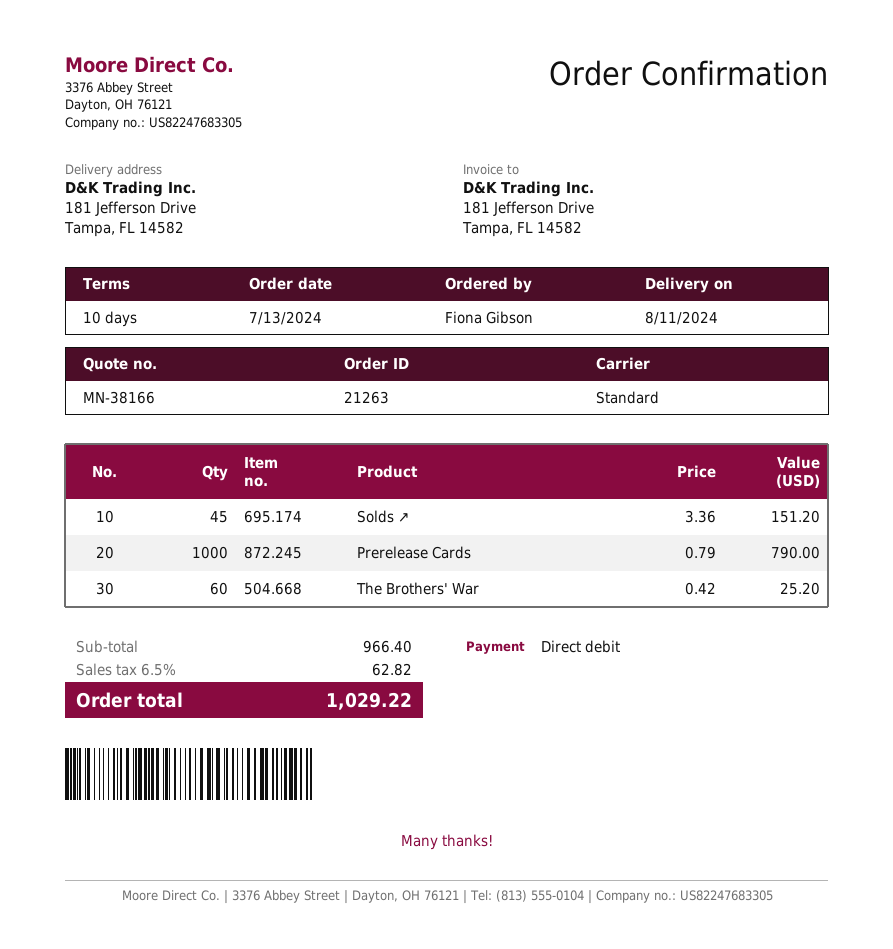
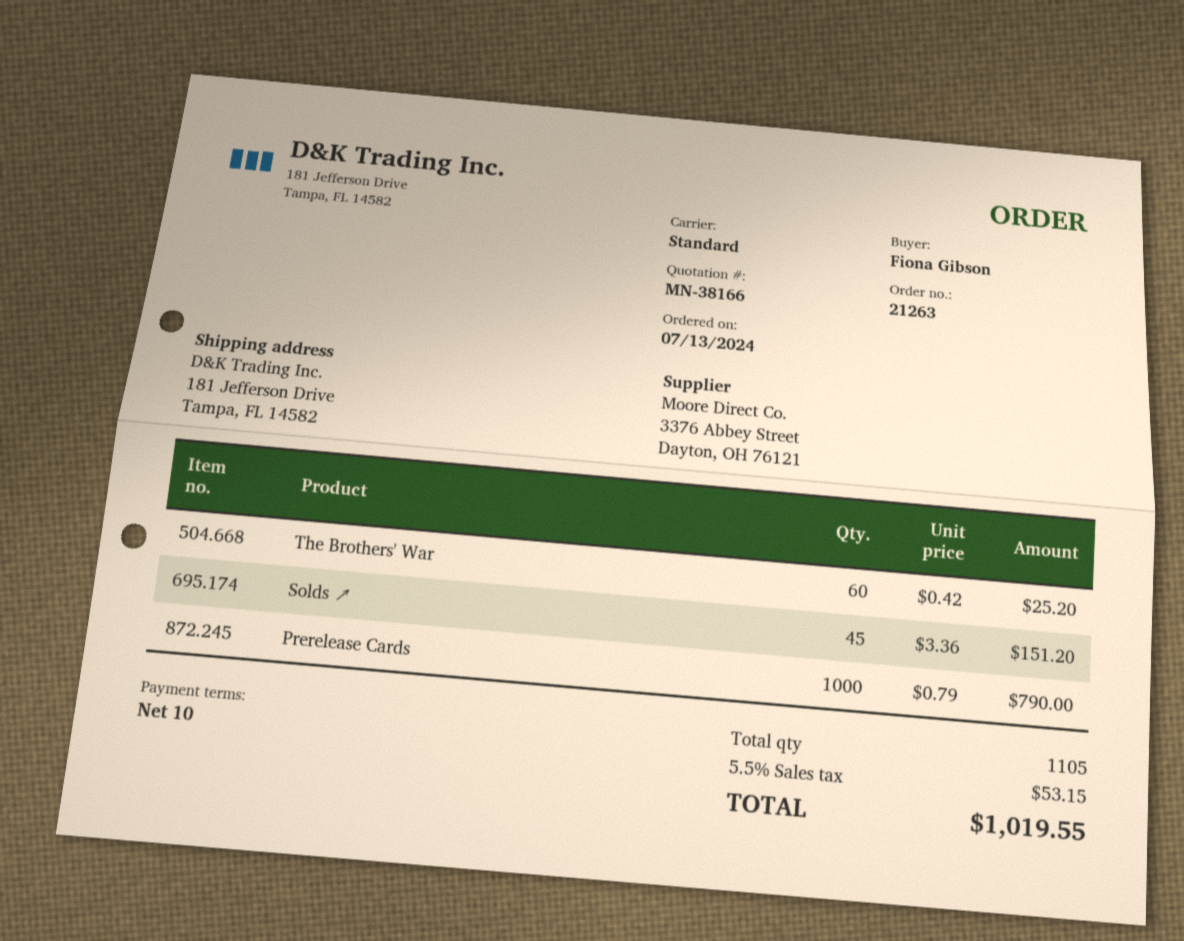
tax: 6.5% = 62.82 -> 5.5% = 53.15
total: 1029.22 -> 1019.55

